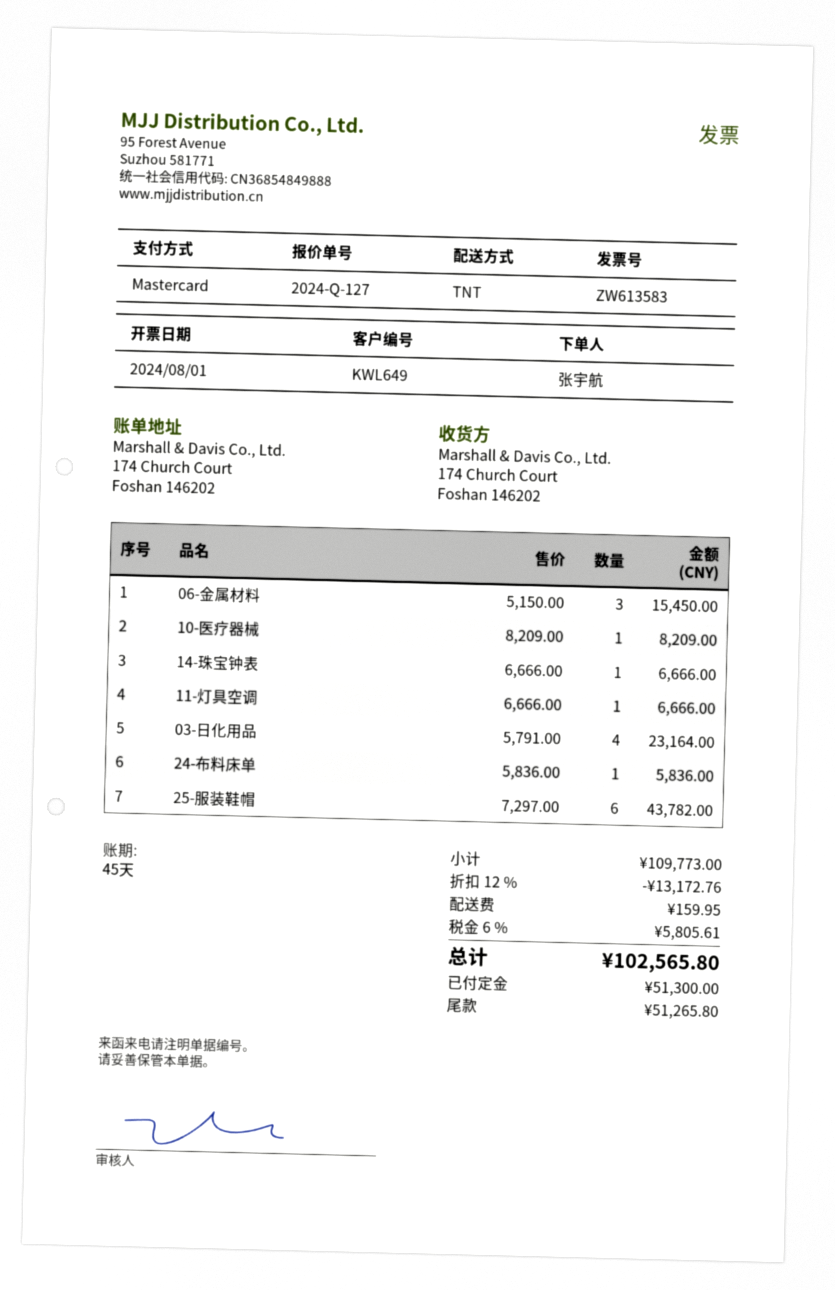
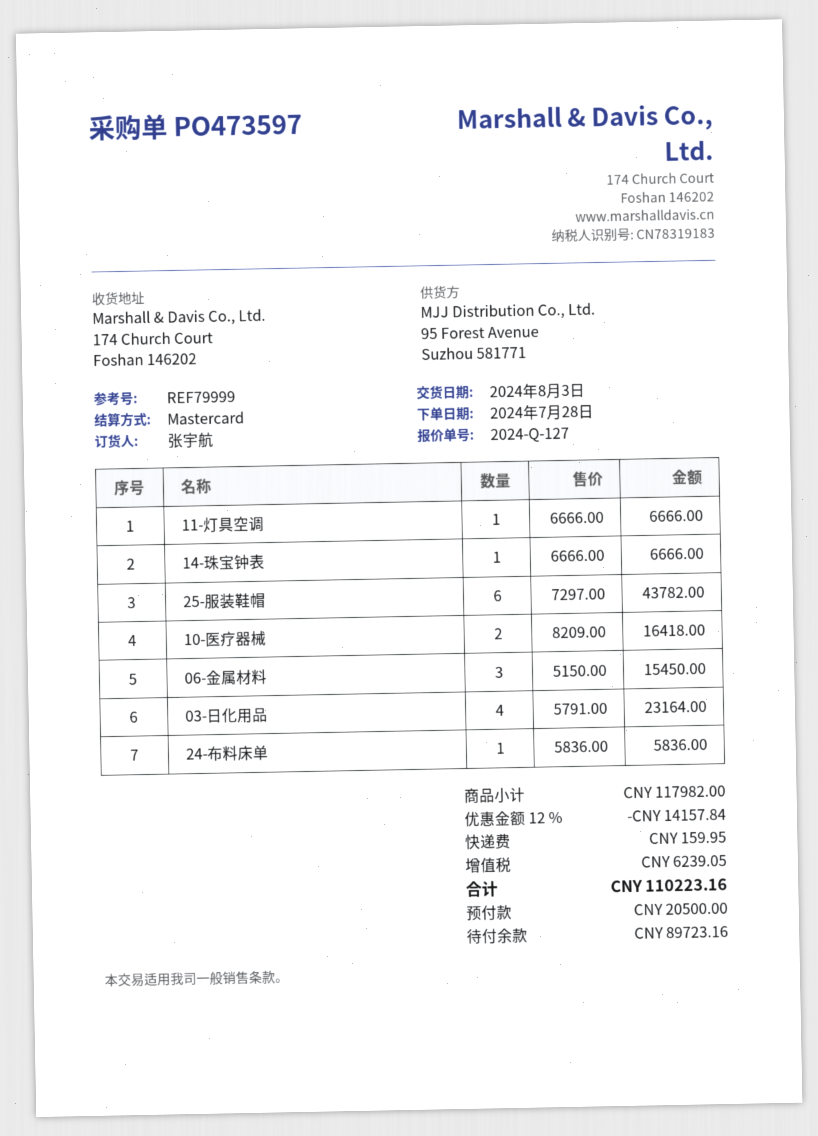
10-医疗器械: 1 x 8209.00 = 8209.00 -> 2 x 8209.00 = 16418.00
subtotal: 109773.00 -> 117982.00
discount: 12% = 13172.76 -> 12% = 14157.84
tax: 5805.61 -> 6239.05
total: 102565.80 -> 110223.16
deposit: 51300.00 -> 20500.00
balance: 51265.80 -> 89723.16

